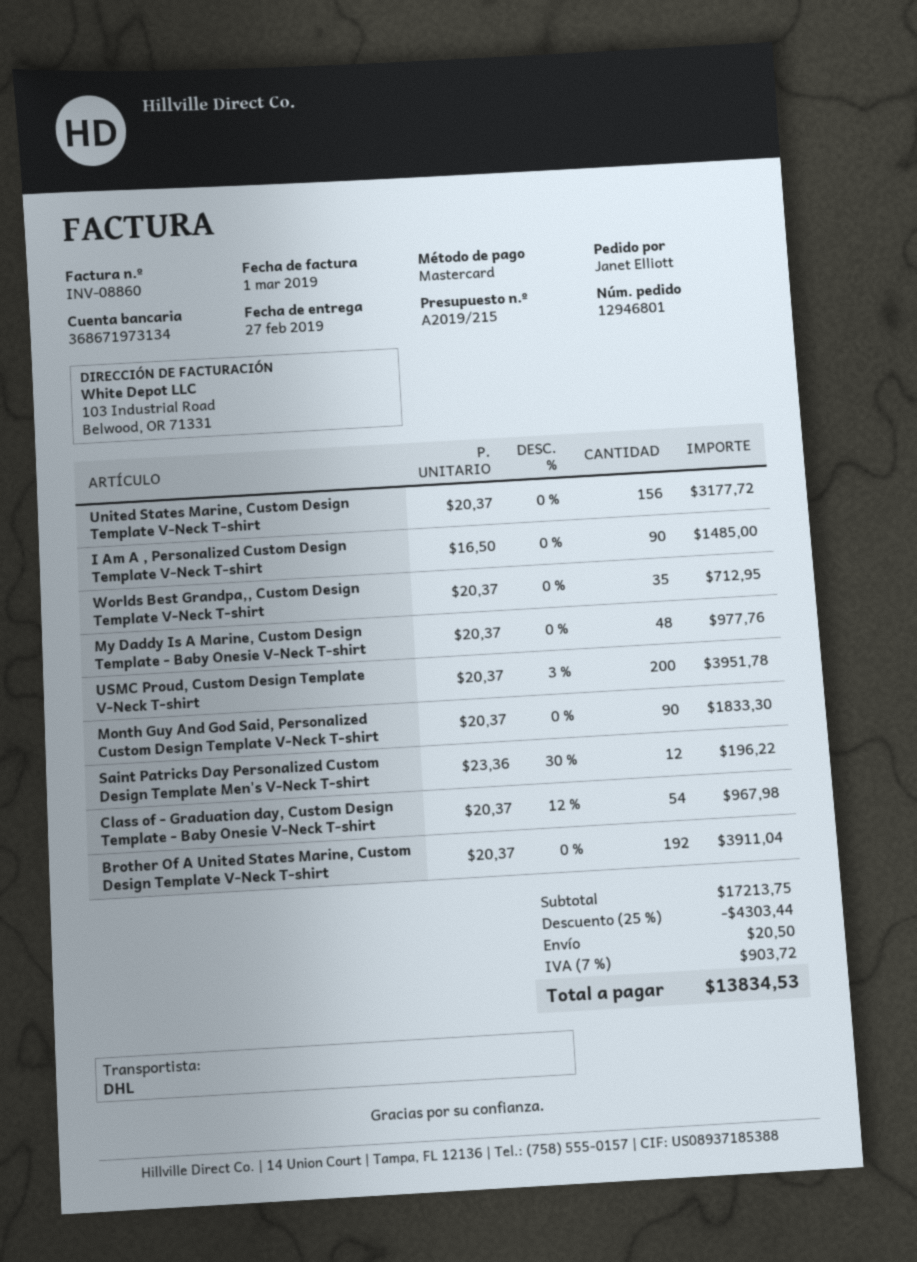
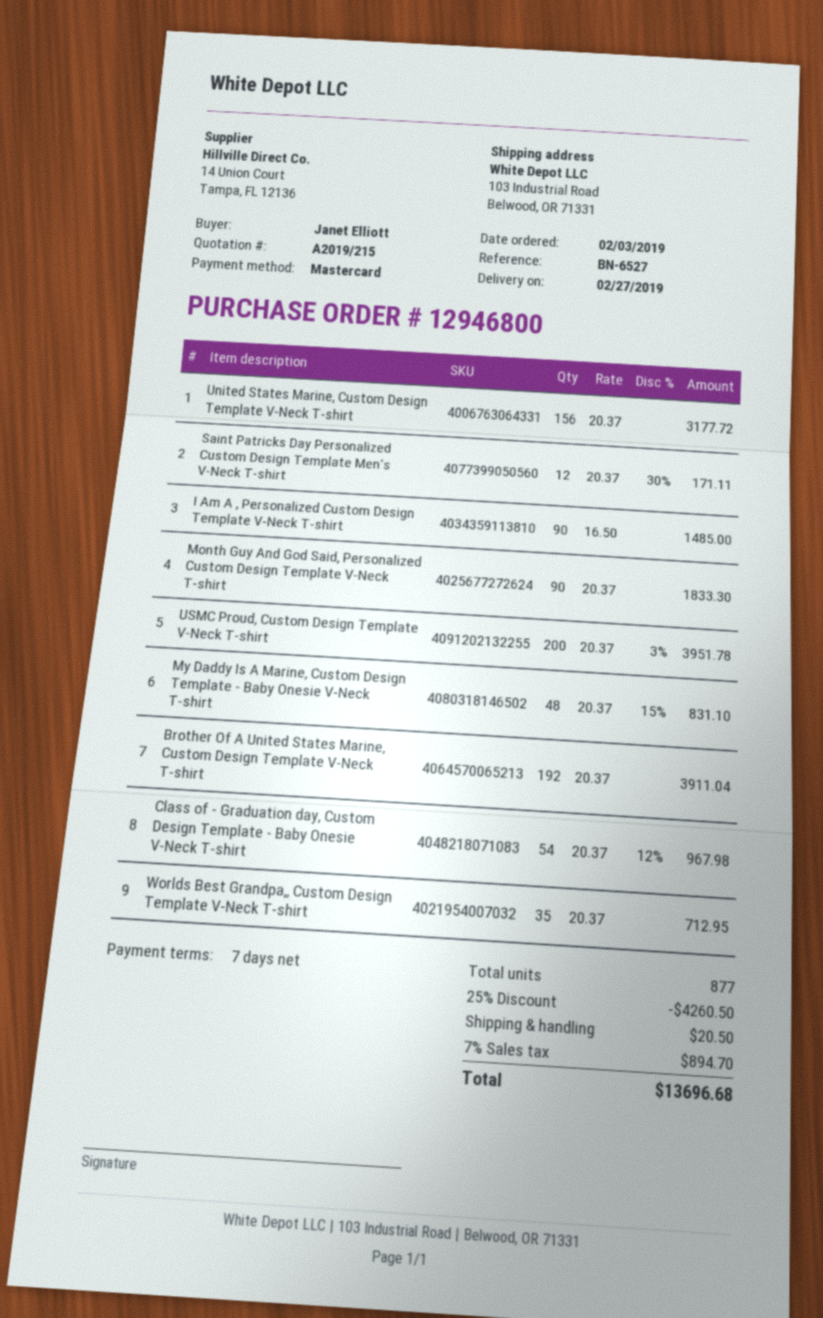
order number: 12946801 -> 12946800
My Daddy Is A Marine, Custom Design Template - Baby Onesie V-Neck T-shirt: 48 x 20.37 = 977.76 -> 48 x 20.37 - 15% = 831.10
Saint Patricks Day Personalized Custom Design Template Men's V-Neck T-shirt: 12 x 23.36 - 30% = 196.22 -> 12 x 20.37 - 30% = 171.11
discount: 25% = 4303.44 -> 25% = 4260.50
tax: 7% = 903.72 -> 7% = 894.70
total: 13834.53 -> 13696.68

